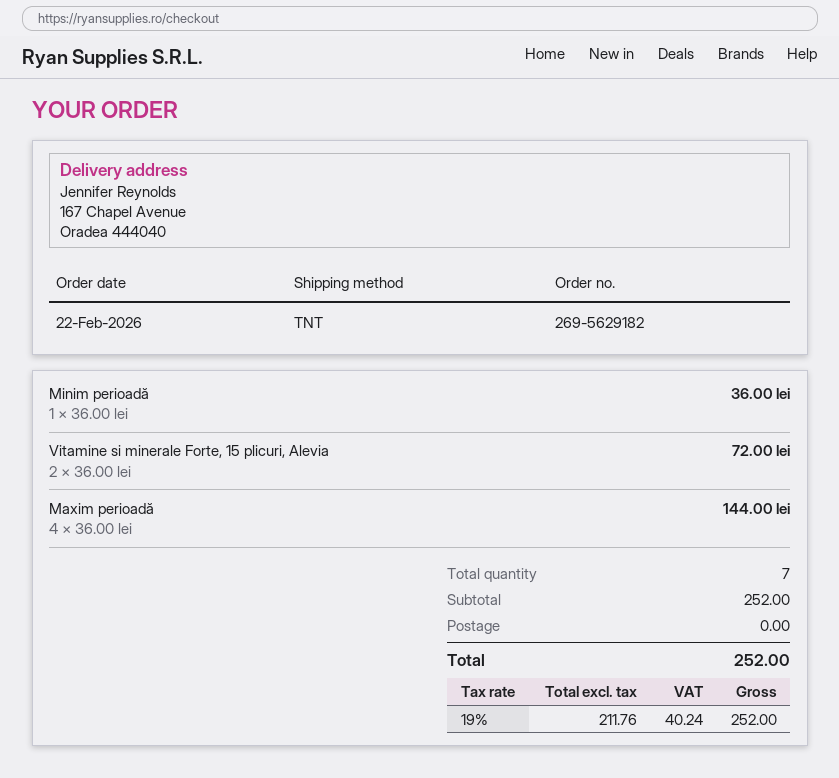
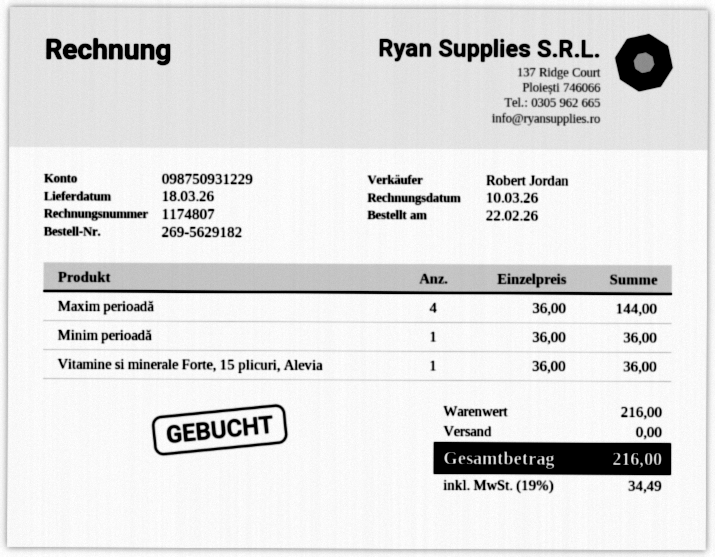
Vitamine si minerale Forte, 15 plicuri, Alevia: 2 x 36.00 = 72.00 -> 1 x 36.00 = 36.00
subtotal: 252.00 -> 216.00
tax: 19% = 40.24 -> 19% = 34.49
total: 252.00 -> 216.00

